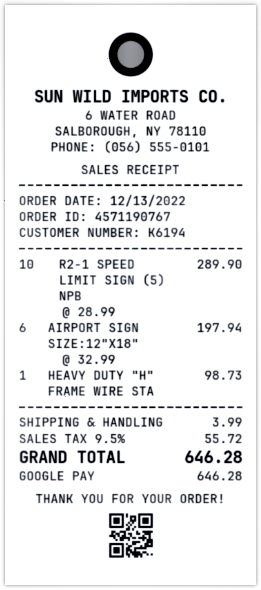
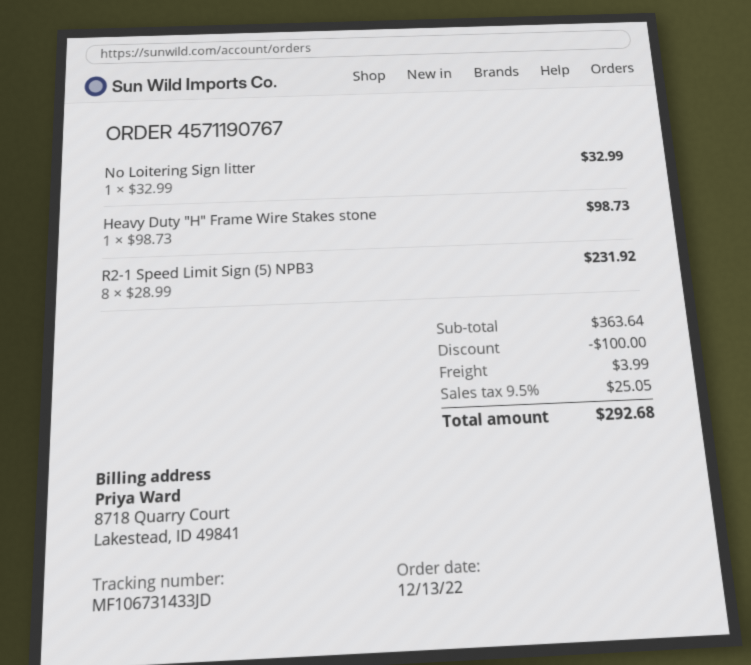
R2-1 SPEED LIMIT SIGN (5) NPB: 10 x 28.99 = 289.90 -> 8 x 28.99 = 231.92
AIRPORT SIGN SIZE:12"X18": 6 x 32.99 = 197.94 -> none
No Loitering Sign litter: none -> 1 x 32.99 = 32.99
discount: none -> 100.00
tax: 9.5% = 55.72 -> 9.5% = 25.05
total: 646.28 -> 292.68

